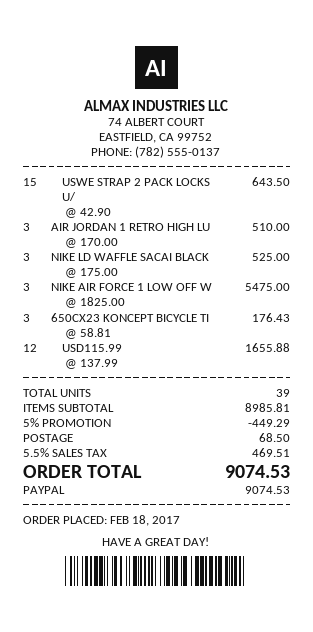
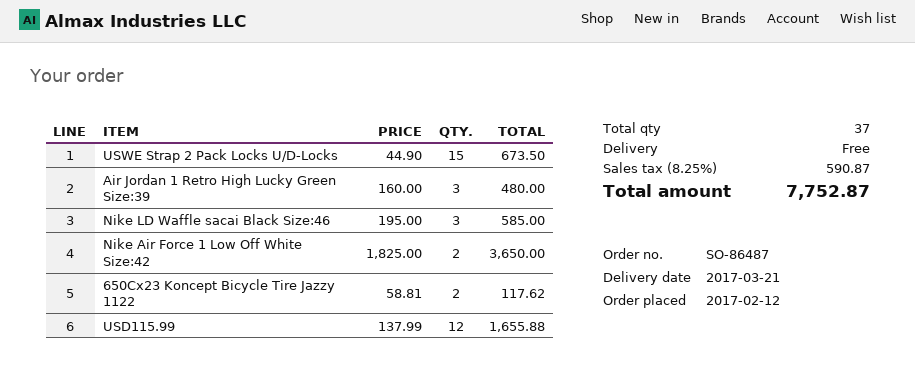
order date: 2017-02-18 -> 2017-02-12
USWE STRAP 2 PACK LOCKS U/: 15 x 42.90 = 643.50 -> 15 x 44.90 = 673.50
AIR JORDAN 1 RETRO HIGH LU: 3 x 170.00 = 510.00 -> 3 x 160.00 = 480.00
NIKE LD WAFFLE SACAI BLACK: 3 x 175.00 = 525.00 -> 3 x 195.00 = 585.00
NIKE AIR FORCE 1 LOW OFF W: 3 x 1825.00 = 5475.00 -> 2 x 1825.00 = 3650.00
650CX23 KONCEPT BICYCLE TI: 3 x 58.81 = 176.43 -> 2 x 58.81 = 117.62
total quantity: 39 -> 37
discount: 5% = 449.29 -> none
shipping: 68.50 -> 0.00
tax: 5.5% = 469.51 -> 8.25% = 590.87
total: 9074.53 -> 7752.87

